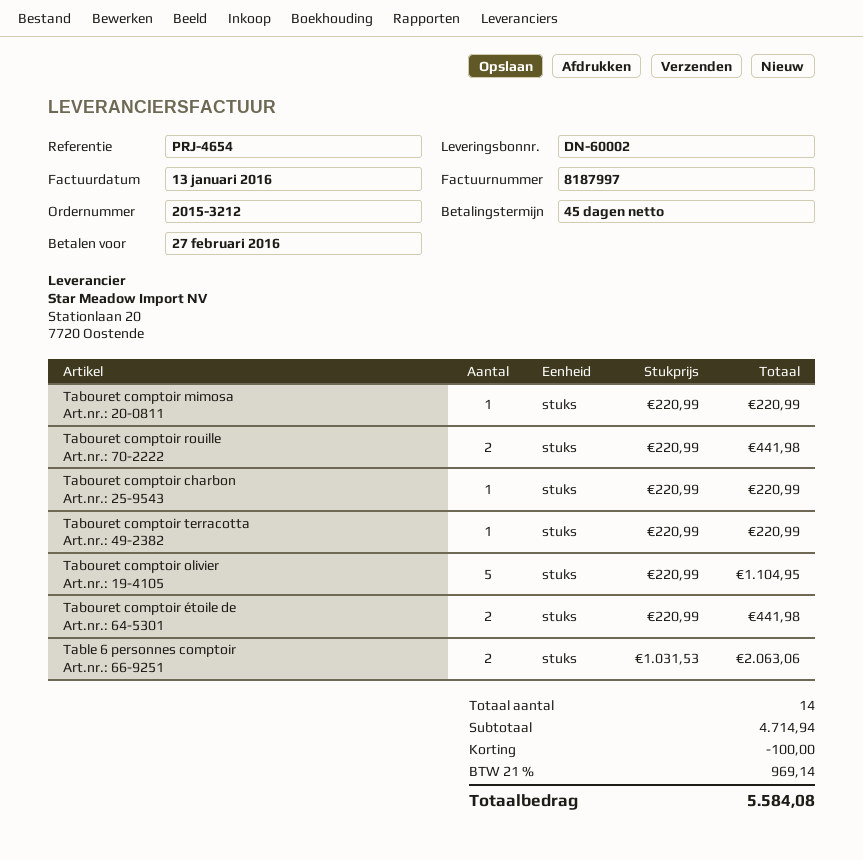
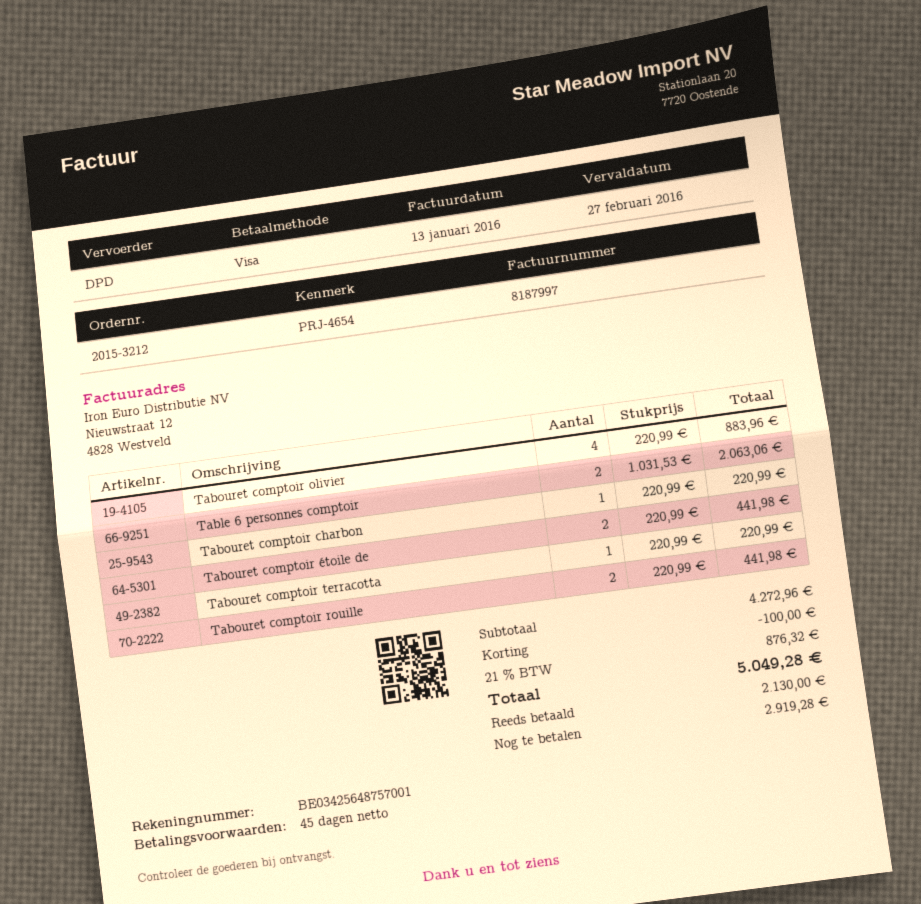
Tabouret comptoir mimosa: 1 x 220.99 = 220.99 -> none
Tabouret comptoir olivier: 5 x 220.99 = 1104.95 -> 4 x 220.99 = 883.96
subtotal: 4714.94 -> 4272.96
tax: 21% = 969.14 -> 21% = 876.32
total: 5584.08 -> 5049.28

